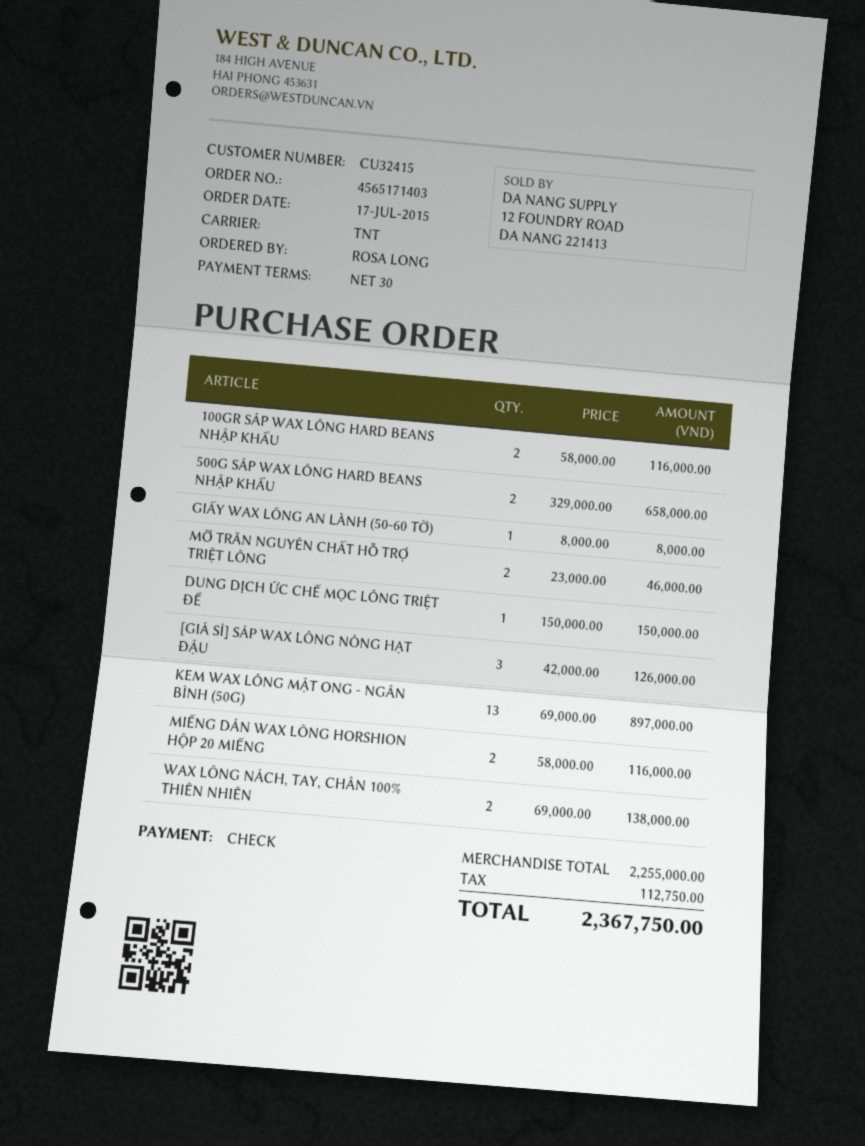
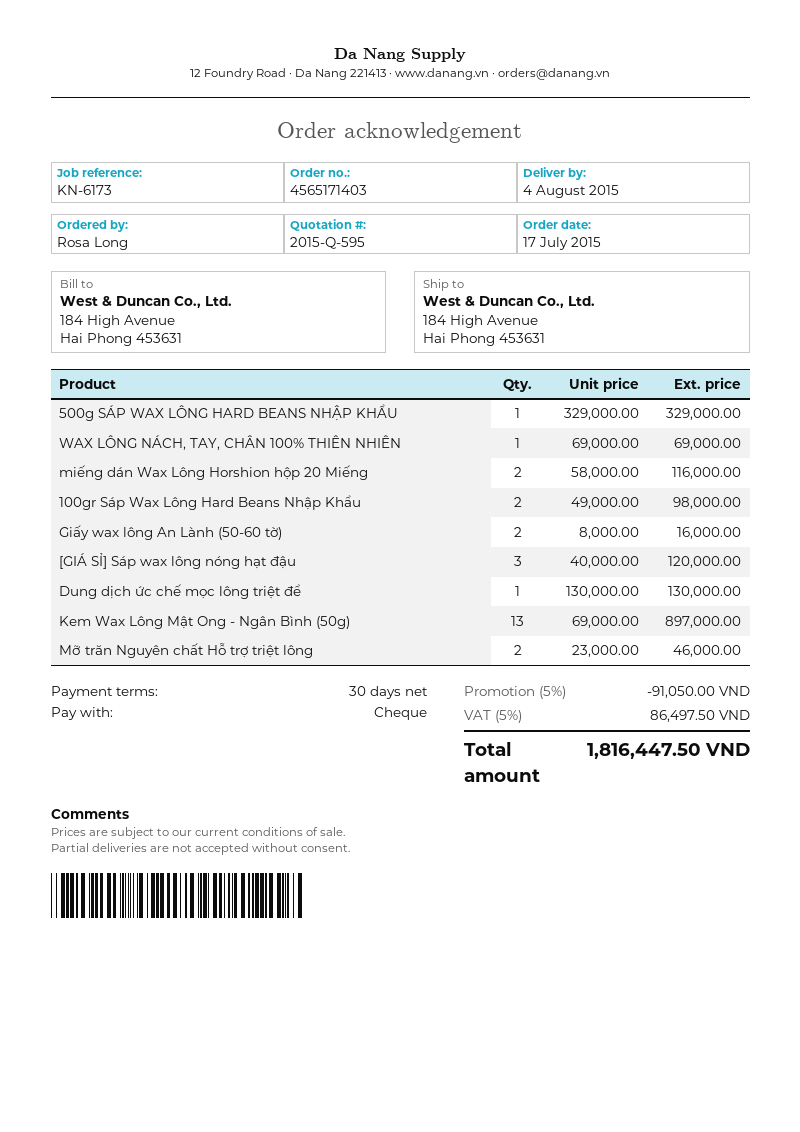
100GR SÁP WAX LÔNG HARD BEANS NHẬP KHẨU: 2 x 58000.00 = 116000.00 -> 2 x 49000.00 = 98000.00
500G SÁP WAX LÔNG HARD BEANS NHẬP KHẨU: 2 x 329000.00 = 658000.00 -> 1 x 329000.00 = 329000.00
GIẤY WAX LÔNG AN LÀNH (50-60 TỜ): 1 x 8000.00 = 8000.00 -> 2 x 8000.00 = 16000.00
DUNG DỊCH ỨC CHẾ MỌC LÔNG TRIỆT ĐỂ: 1 x 150000.00 = 150000.00 -> 1 x 130000.00 = 130000.00
[GIÁ SỈ] SÁP WAX LÔNG NÓNG HẠT ĐẬU: 3 x 42000.00 = 126000.00 -> 3 x 40000.00 = 120000.00
WAX LÔNG NÁCH, TAY, CHÂN 100% THIÊN NHIÊN: 2 x 69000.00 = 138000.00 -> 1 x 69000.00 = 69000.00
discount: none -> 5% = 91050.00
tax: 112750.00 -> 86497.50
total: 2367750.00 -> 1816447.50

